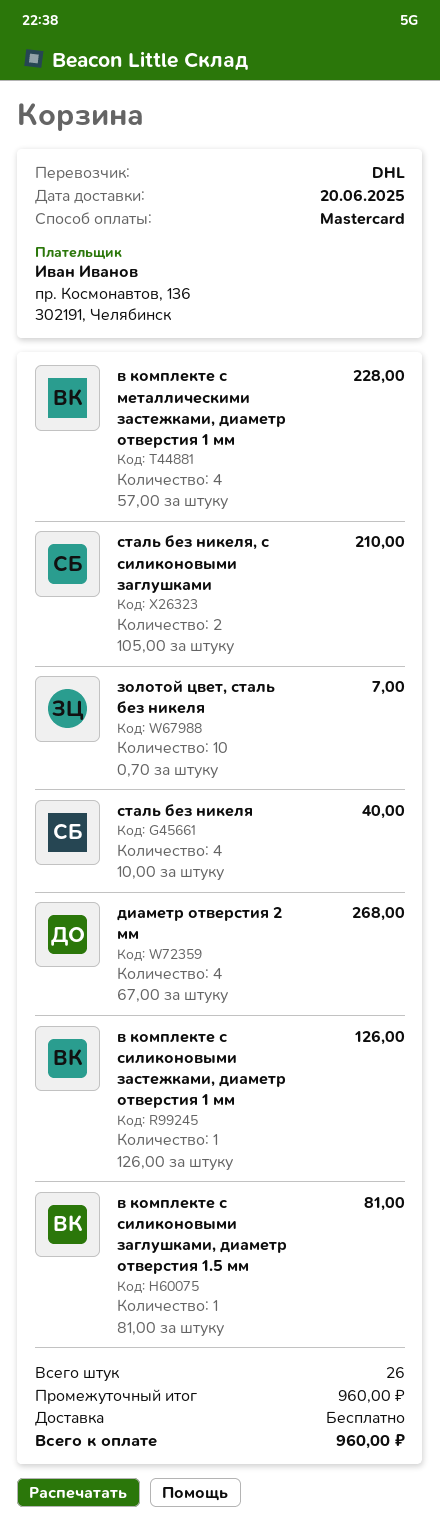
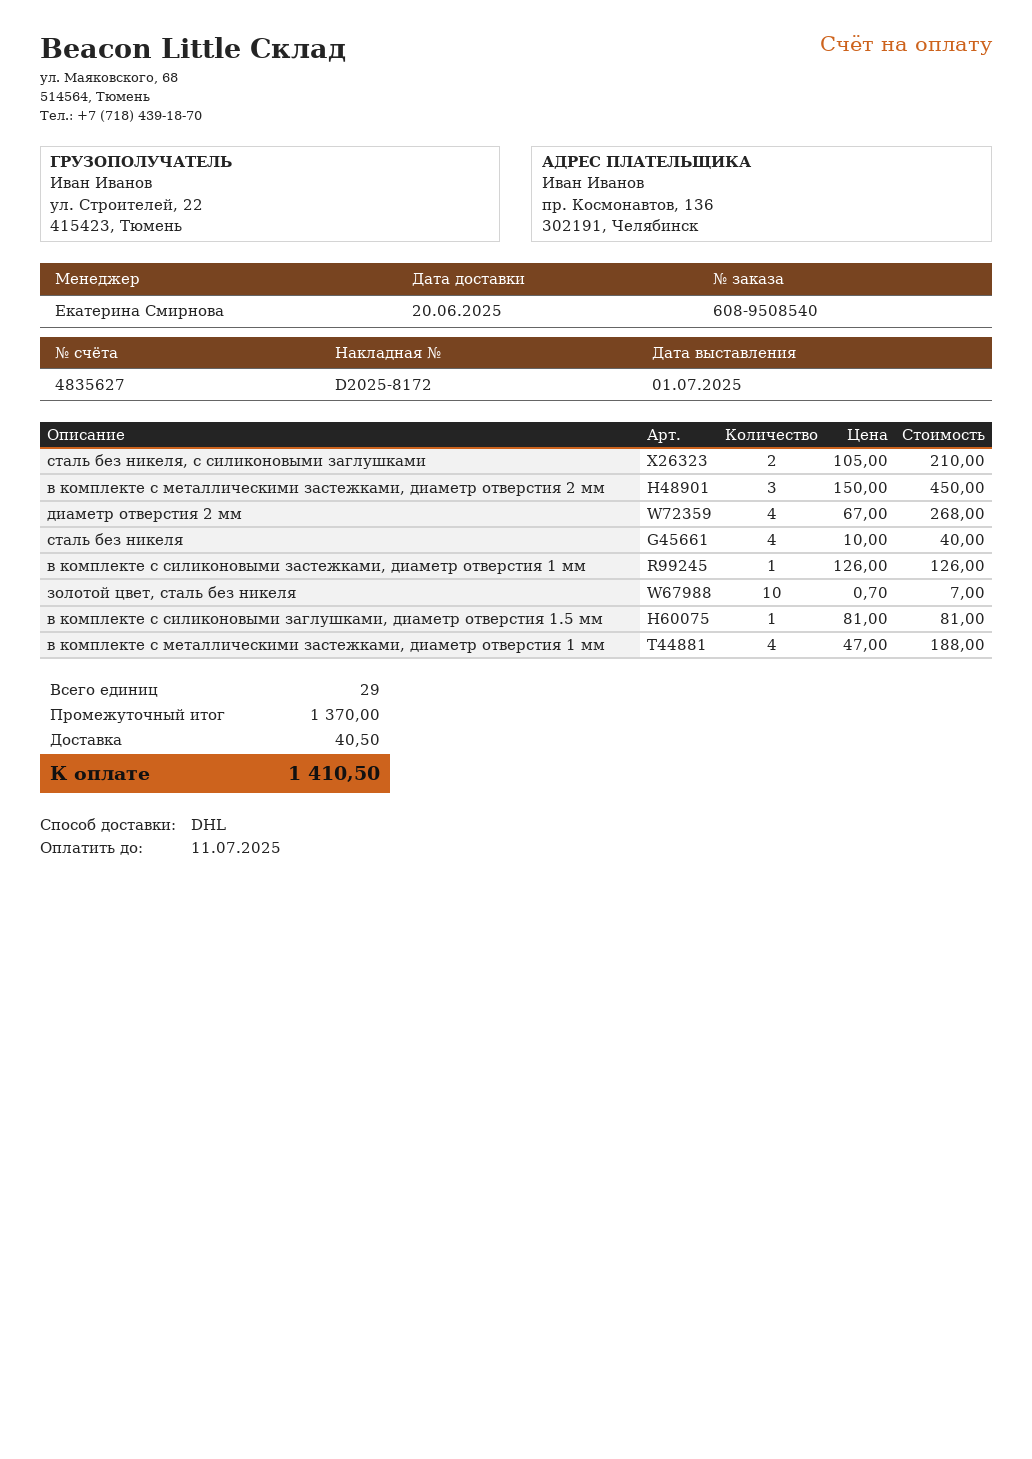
в комплекте с металлическими застежками, диаметр отверстия 1 мм: 4 x 57.00 = 228.00 -> 4 x 47.00 = 188.00
в комплекте с металлическими застежками, диаметр отверстия 2 мм: none -> 3 x 150.00 = 450.00
total quantity: 26 -> 29
subtotal: 960.00 -> 1370.00
shipping: 0.00 -> 40.50
total: 960.00 -> 1410.50

